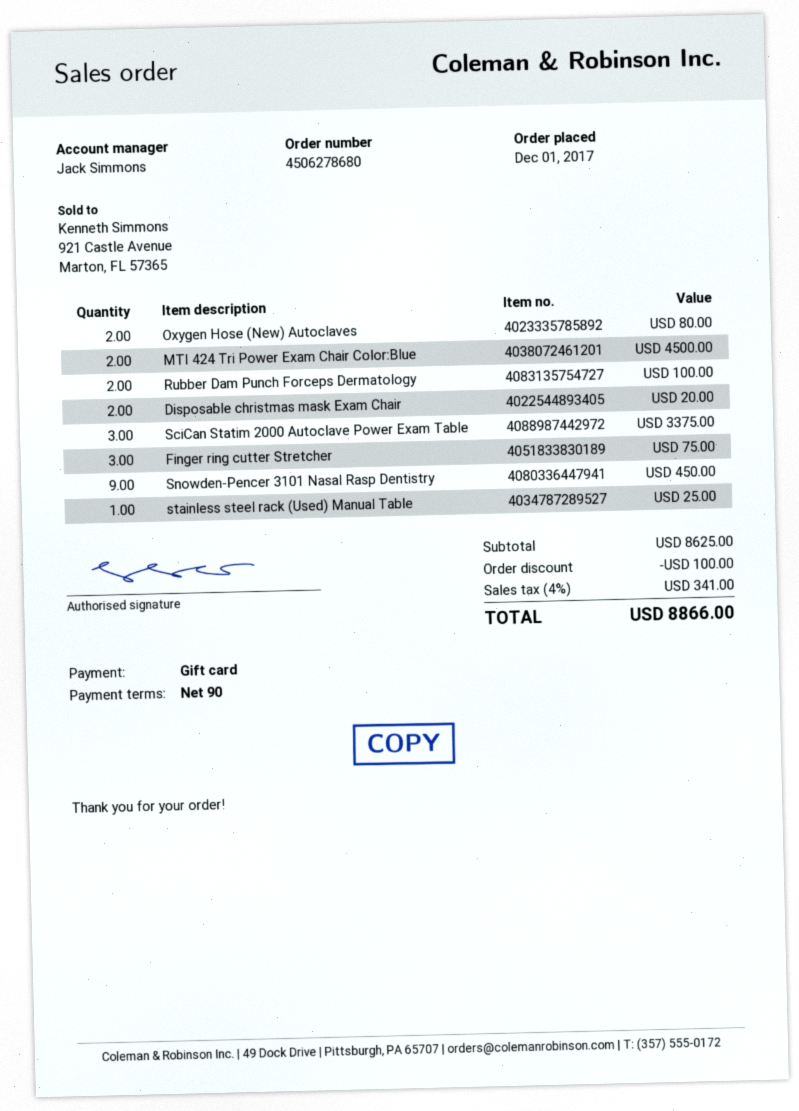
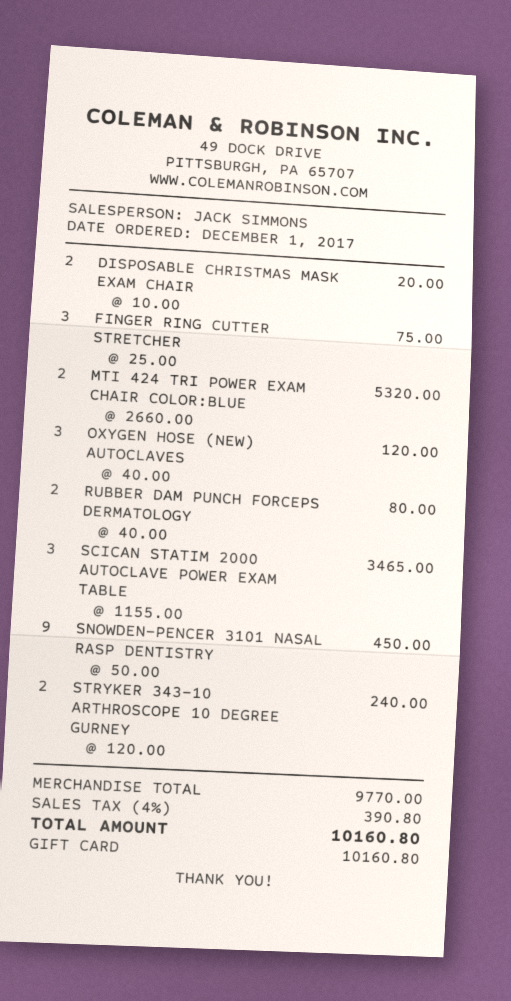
Oxygen Hose (New) Autoclaves: 2 for 80.00 -> 3 for 120.00
MTI 424 Tri Power Exam Chair Color:Blue: 2 for 4500.00 -> 2 for 5320.00
Rubber Dam Punch Forceps Dermatology: 2 for 100.00 -> 2 for 80.00
SciCan Statim 2000 Autoclave Power Exam Table: 3 for 3375.00 -> 3 for 3465.00
stainless steel rack (Used) Manual Table: 1 for 25.00 -> none
STRYKER 343-10 ARTHROSCOPE 10 DEGREE GURNEY: none -> 2 for 240.00
subtotal: 8625.00 -> 9770.00
discount: 100.00 -> none
tax: 4% = 341.00 -> 4% = 390.80
total: 8866.00 -> 10160.80

